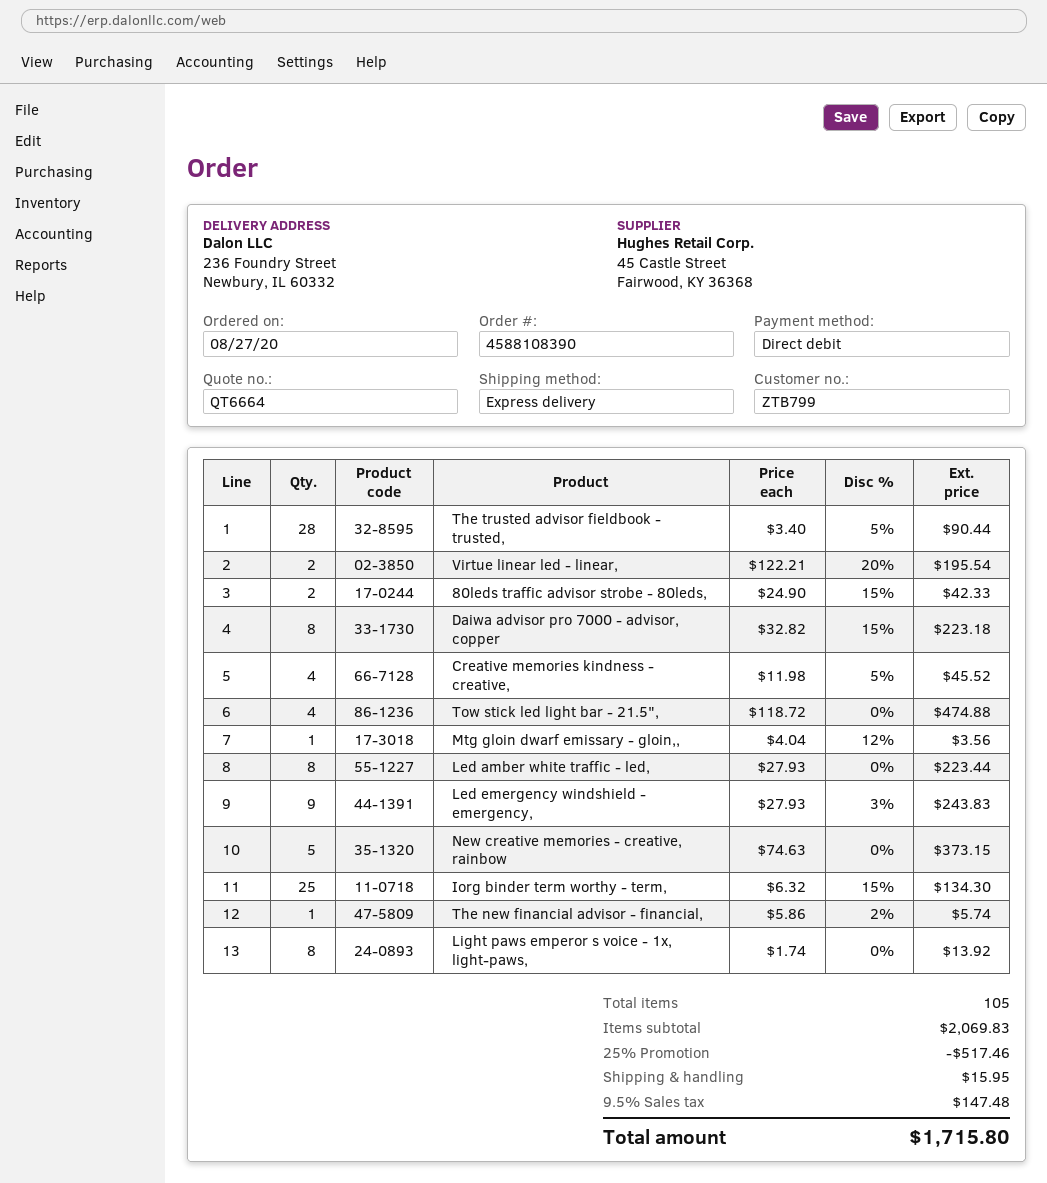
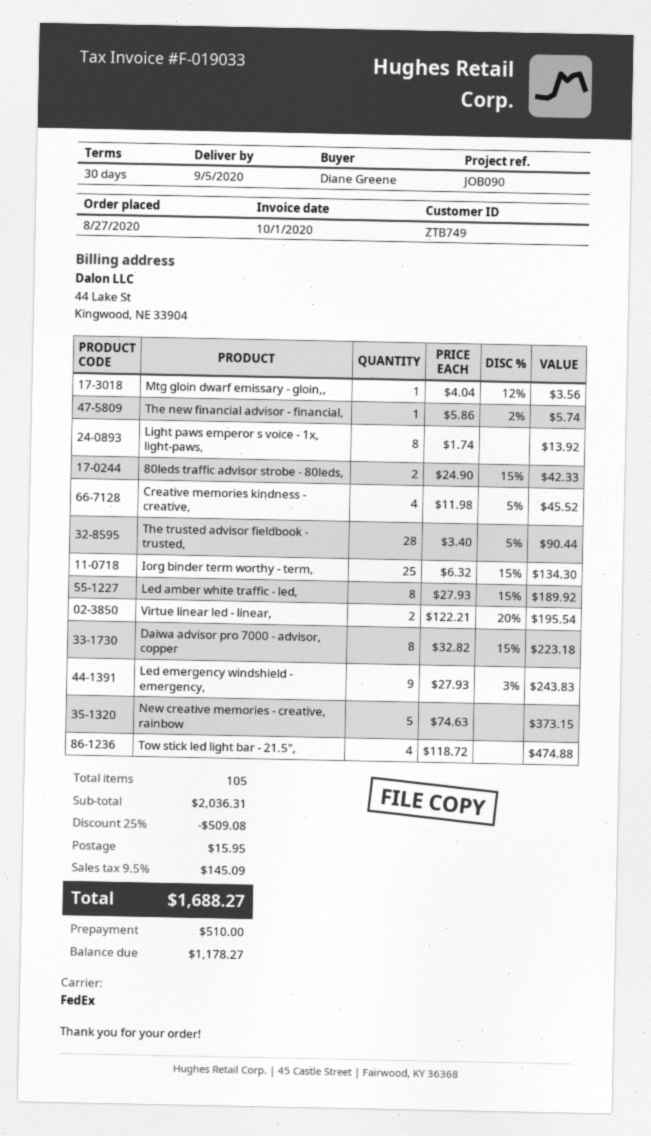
customer number: ZTB799 -> ZTB749
shipping method: express -> FedEx
Led amber white traffic - led,: 8 x 27.93 = 223.44 -> 8 x 27.93 - 15% = 189.92
subtotal: 2069.83 -> 2036.31
discount: 25% = 517.46 -> 25% = 509.08
tax: 9.5% = 147.48 -> 9.5% = 145.09
total: 1715.80 -> 1688.27

